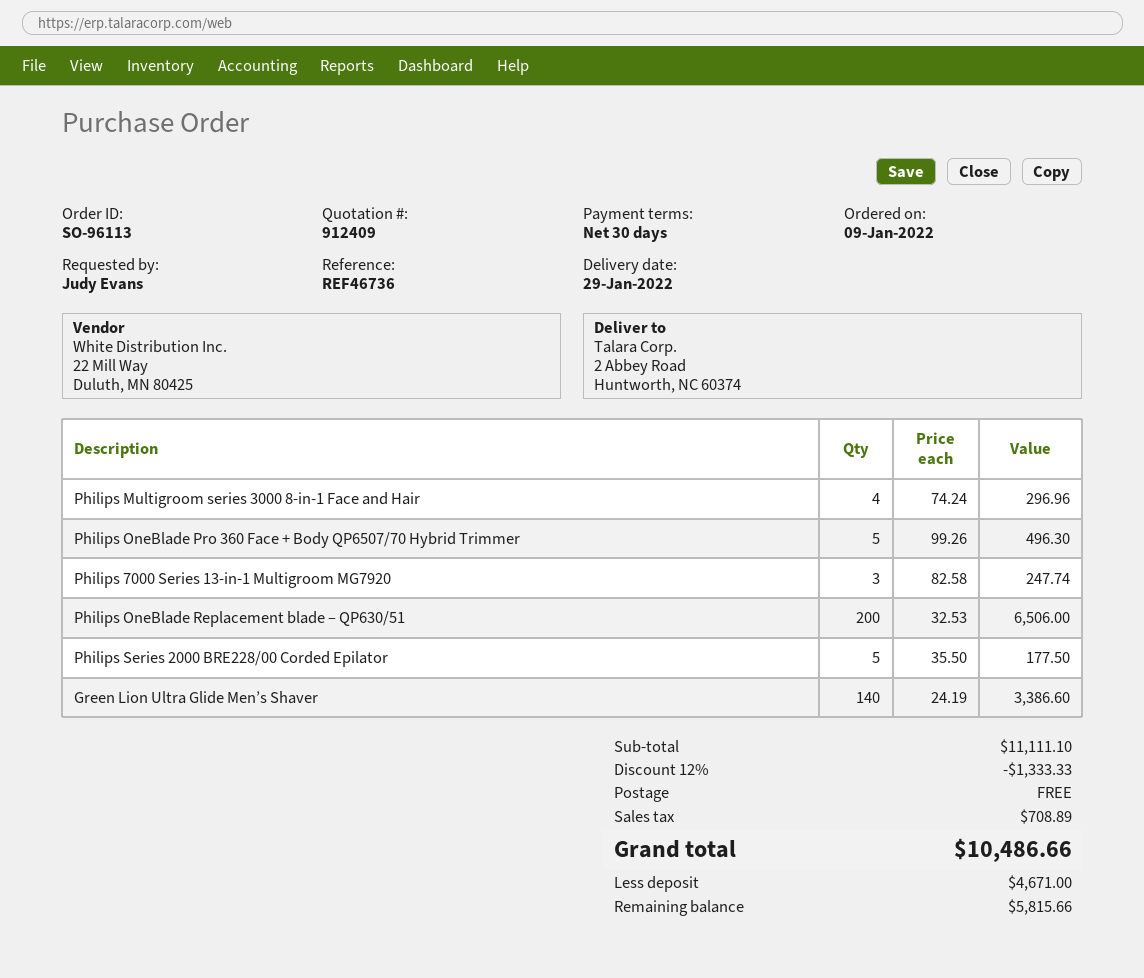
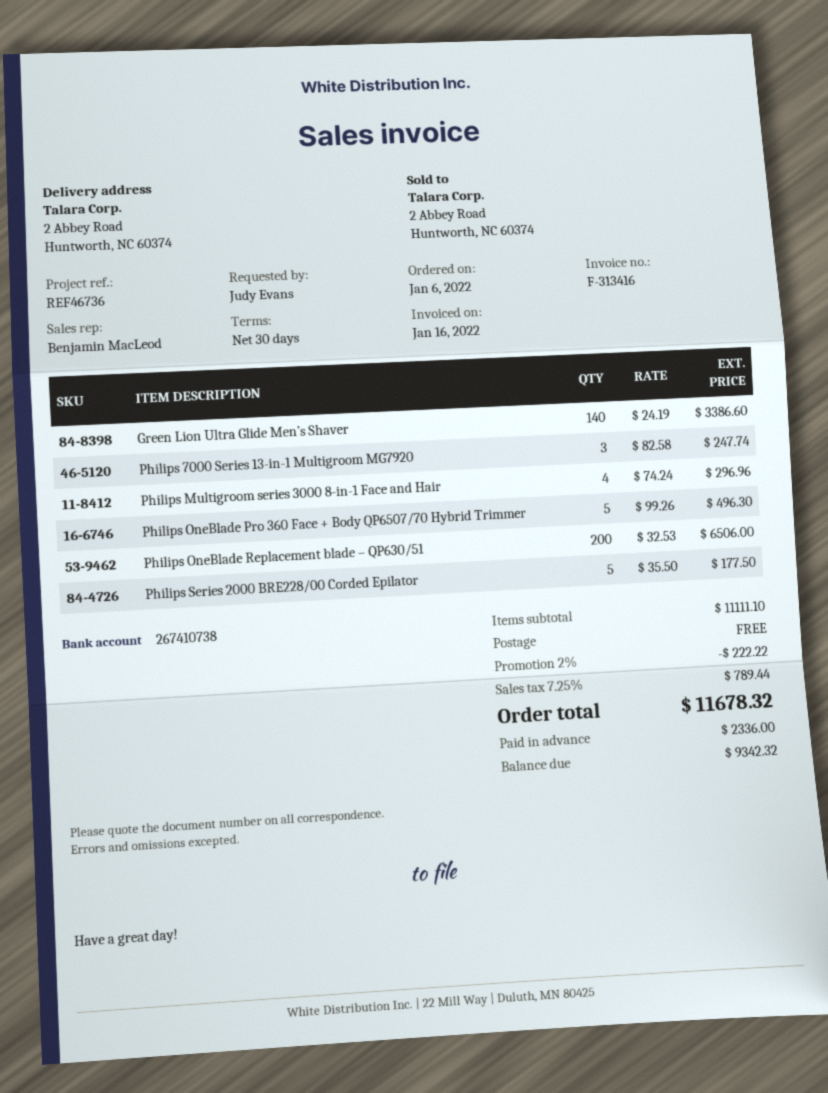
order date: 2022-01-09 -> 2022-01-06
discount: 12% = 1333.33 -> 2% = 222.22
tax: 708.89 -> 789.44
total: 10486.66 -> 11678.32
deposit: 4671.00 -> 2336.00
balance: 5815.66 -> 9342.32

